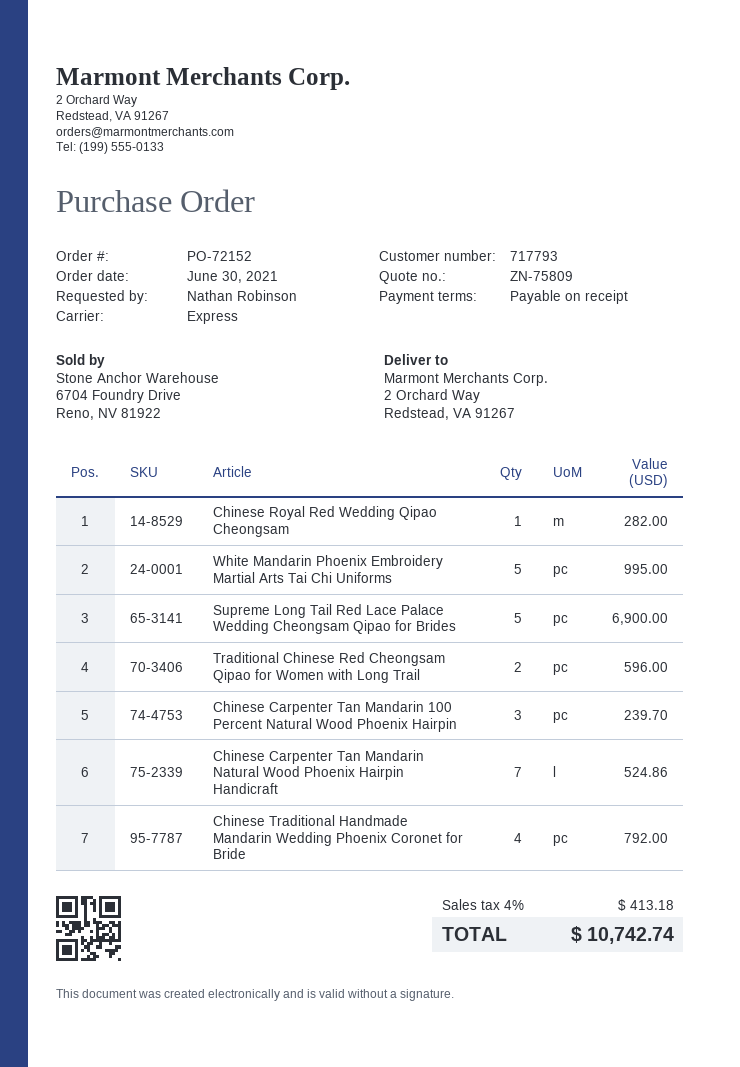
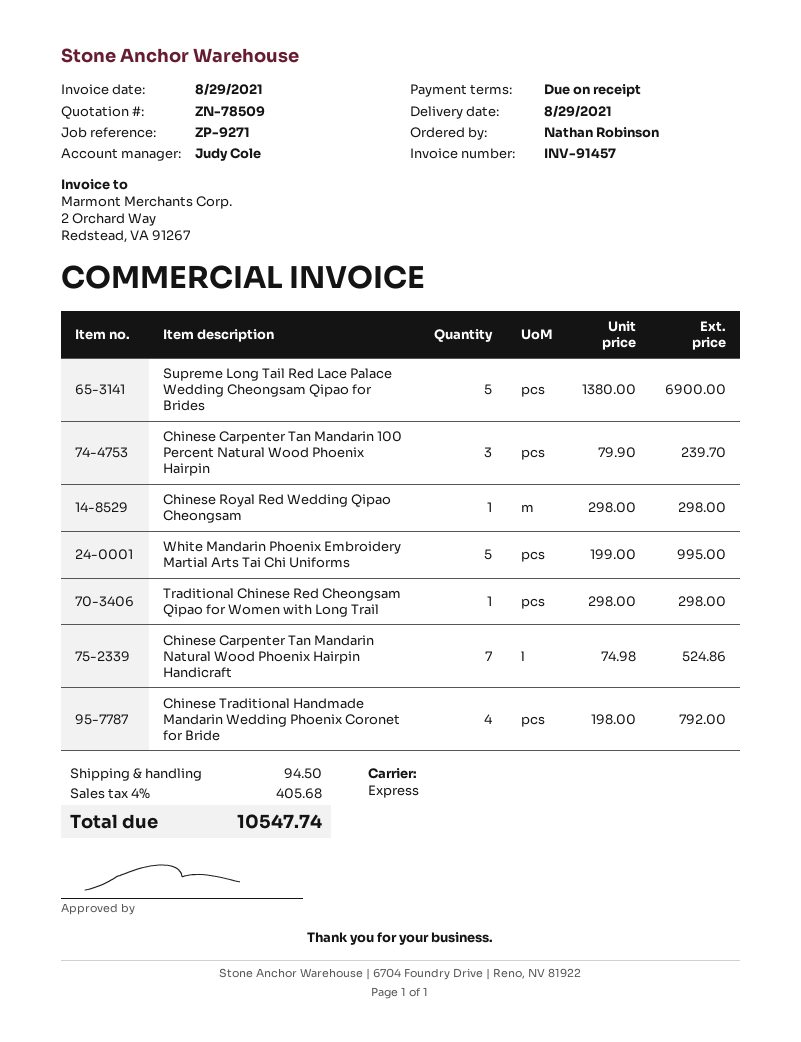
quote number: ZN-75809 -> ZN-78509
Chinese Royal Red Wedding Qipao Cheongsam: 1 for 282.00 -> 1 for 298.00
Traditional Chinese Red Cheongsam Qipao for Women with Long Trail: 2 for 596.00 -> 1 for 298.00
shipping: none -> 94.50
tax: 4% = 413.18 -> 4% = 405.68
total: 10742.74 -> 10547.74

